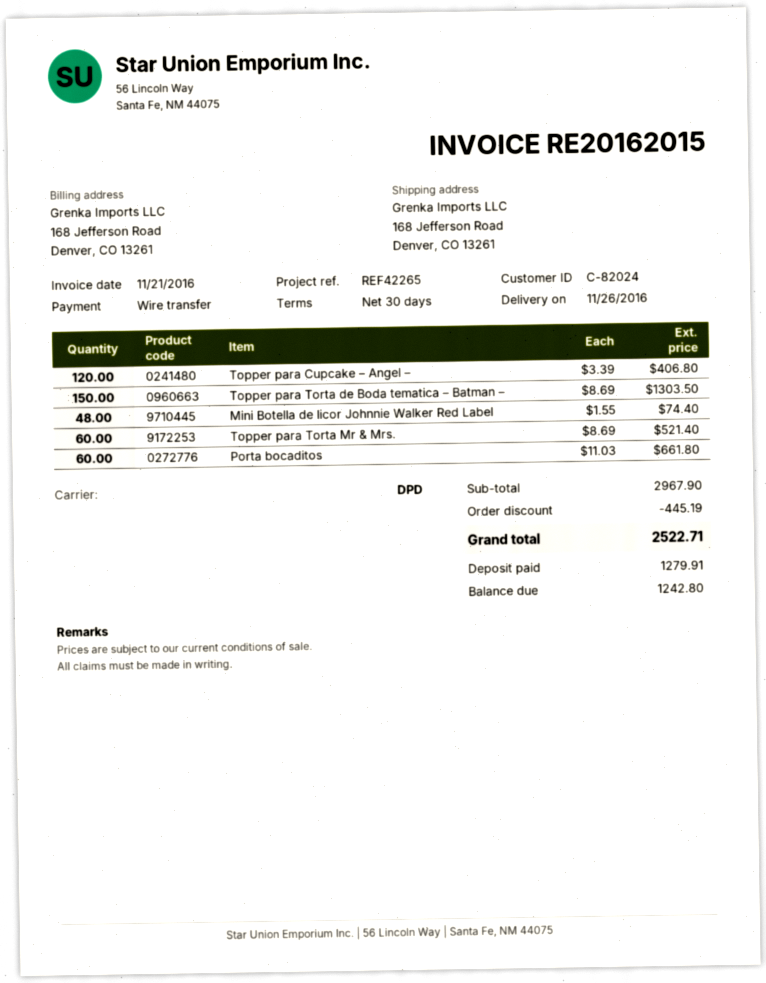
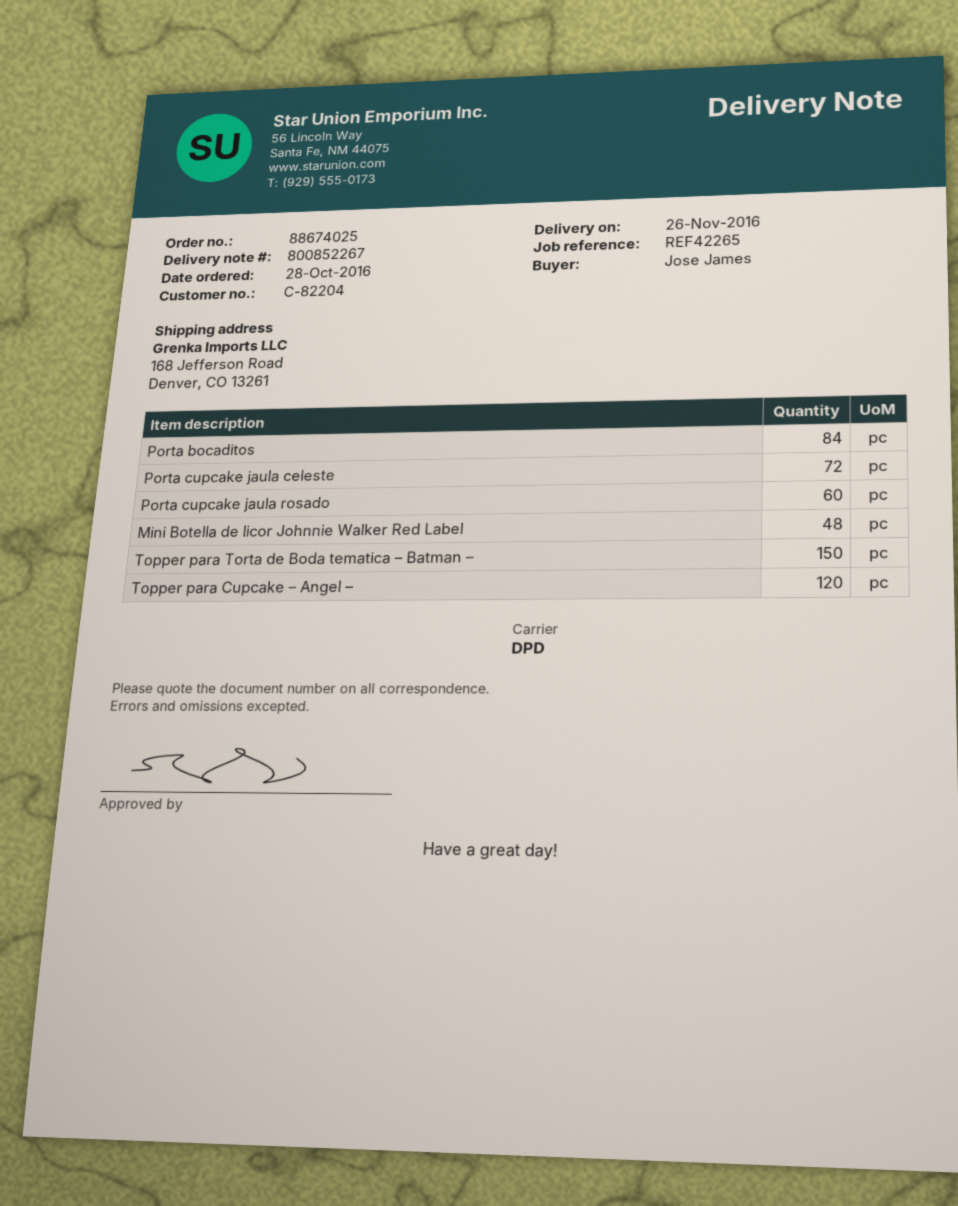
customer number: C-82024 -> C-82204
Topper para Torta Mr & Mrs.: 60 -> none
Porta bocaditos: 60 -> 84
Porta cupcake jaula celeste: none -> 72
Porta cupcake jaula rosado: none -> 60

